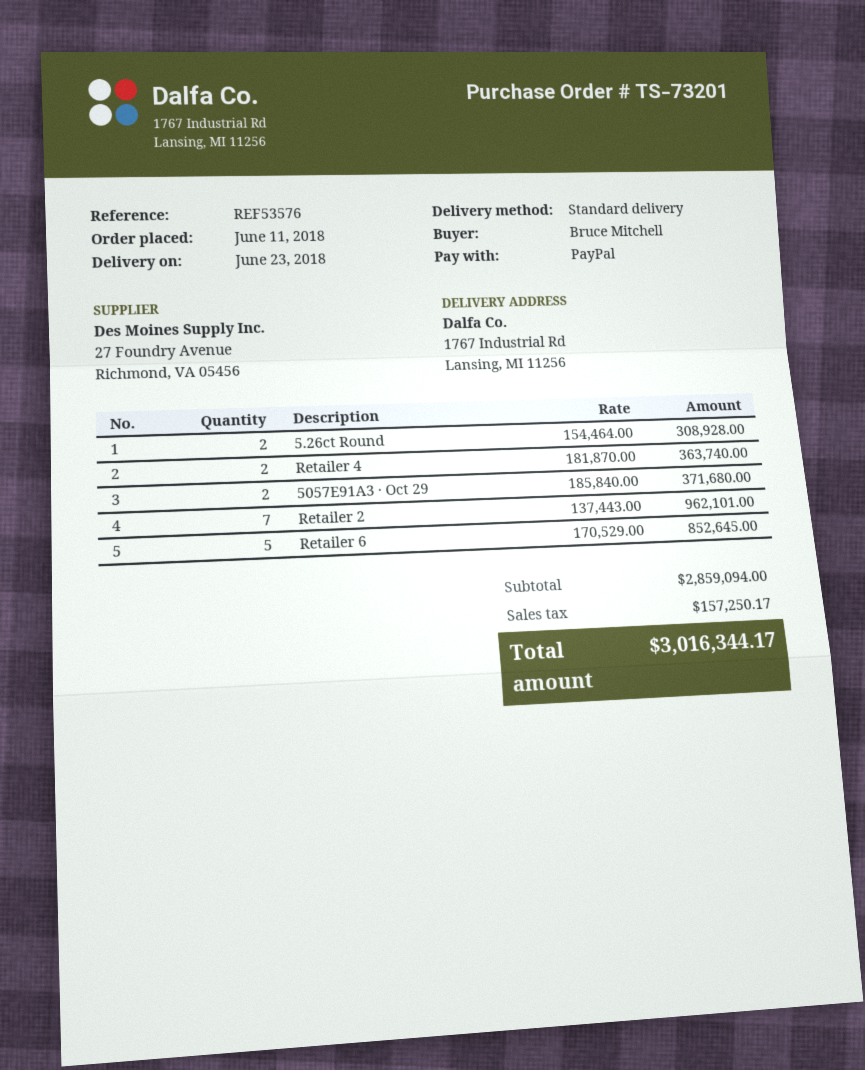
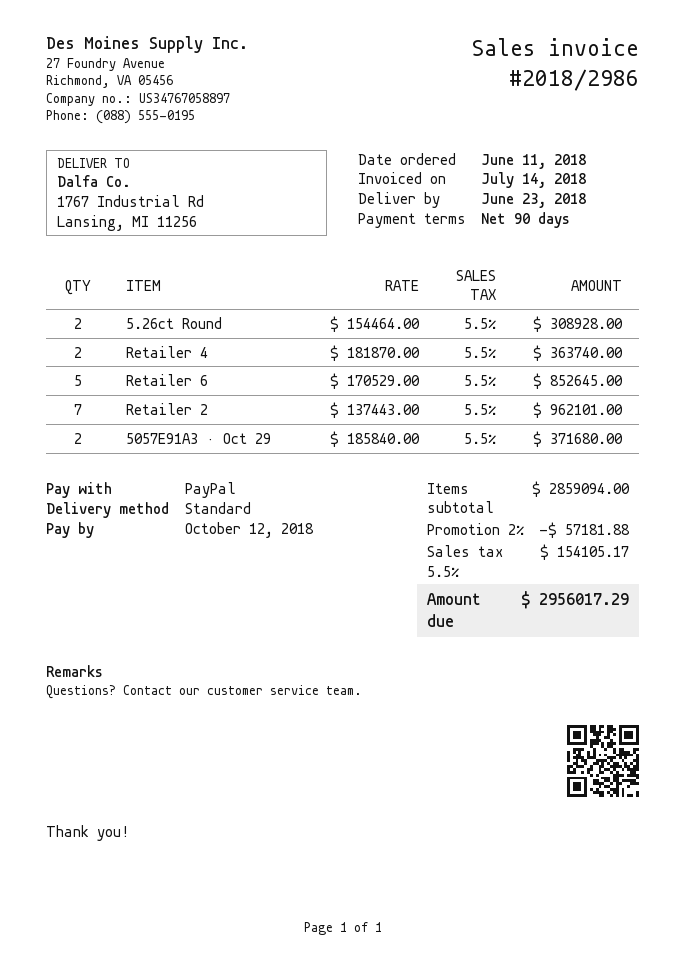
discount: none -> 2% = 57181.88
tax: 157250.17 -> 154105.17
total: 3016344.17 -> 2956017.29

